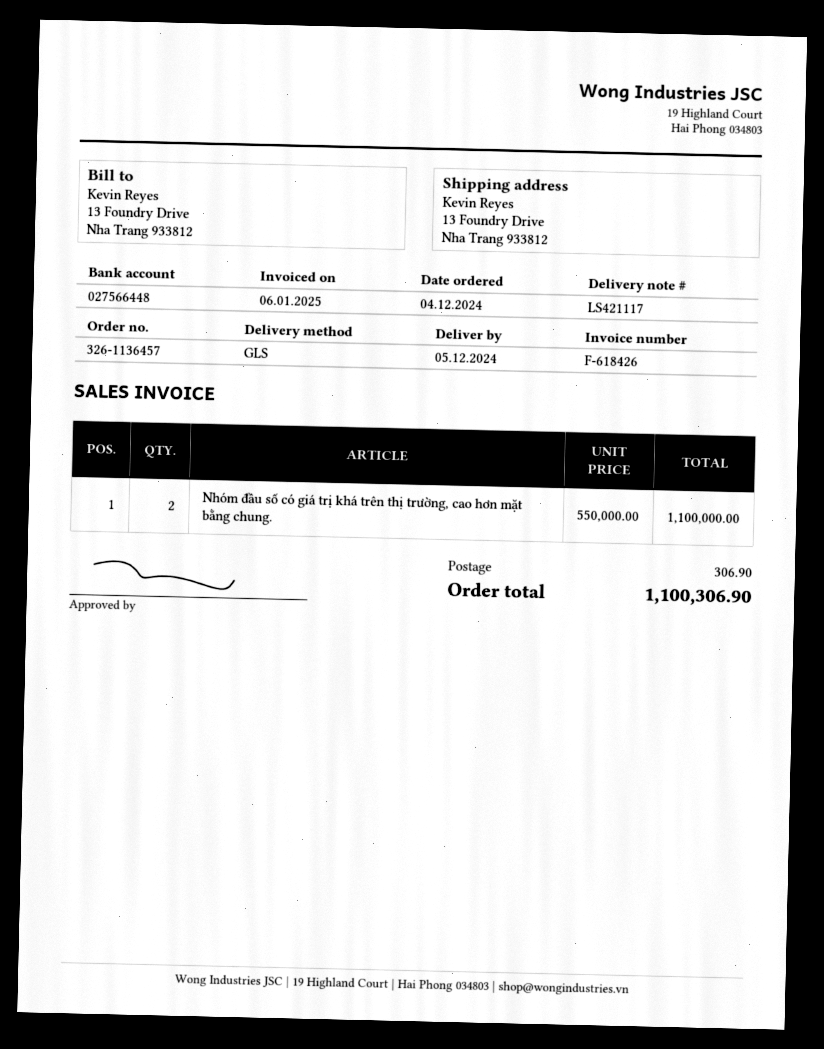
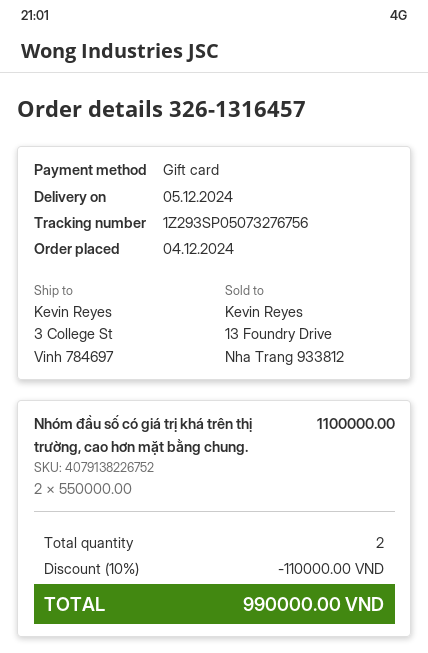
order number: 326-1136457 -> 326-1316457
ship to: 13 Foundry Drive, Nha Trang 933812 -> 3 College St, Vinh 784697
discount: none -> 10% = 110000.00
shipping: 306.90 -> none
total: 1100306.90 -> 990000.00

